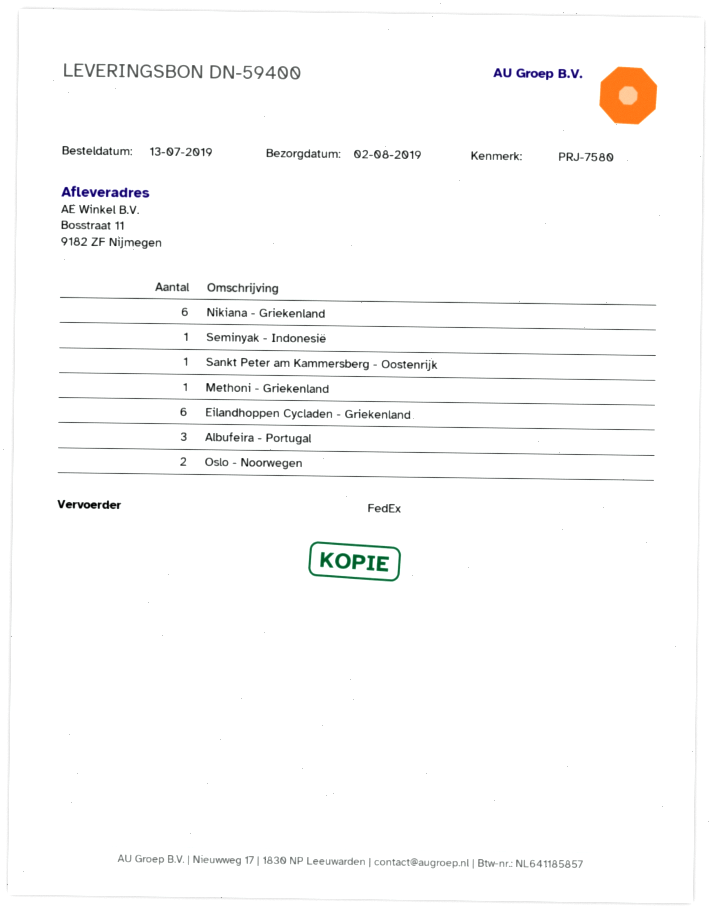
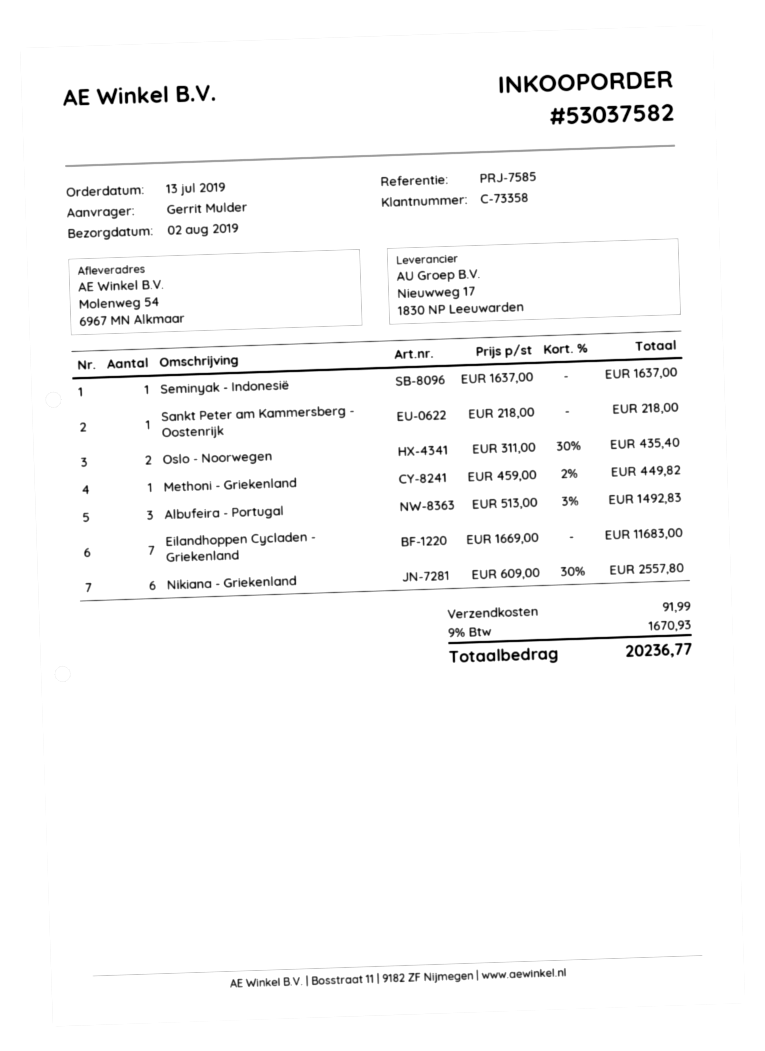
reference: PRJ-7580 -> PRJ-7585
ship to: Bosstraat 11, 9182 ZF Nijmegen -> Molenweg 54, 6967 MN Alkmaar
Eilandhoppen Cycladen - Griekenland: 6 -> 7

